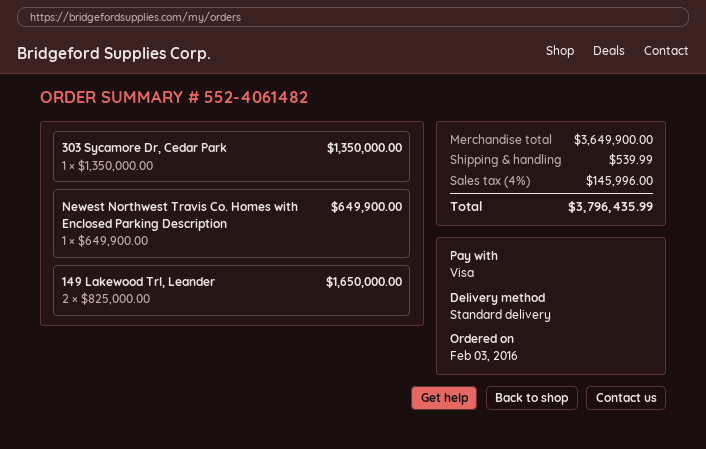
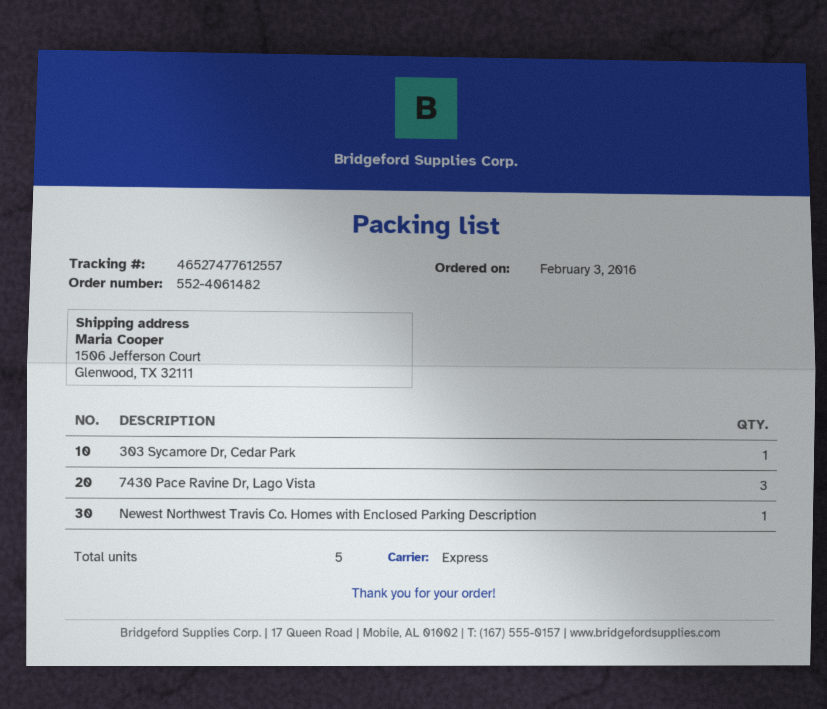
shipping method: standard -> express
149 Lakewood Trl, Leander: 2 -> none
7430 Pace Ravine Dr, Lago Vista: none -> 3

